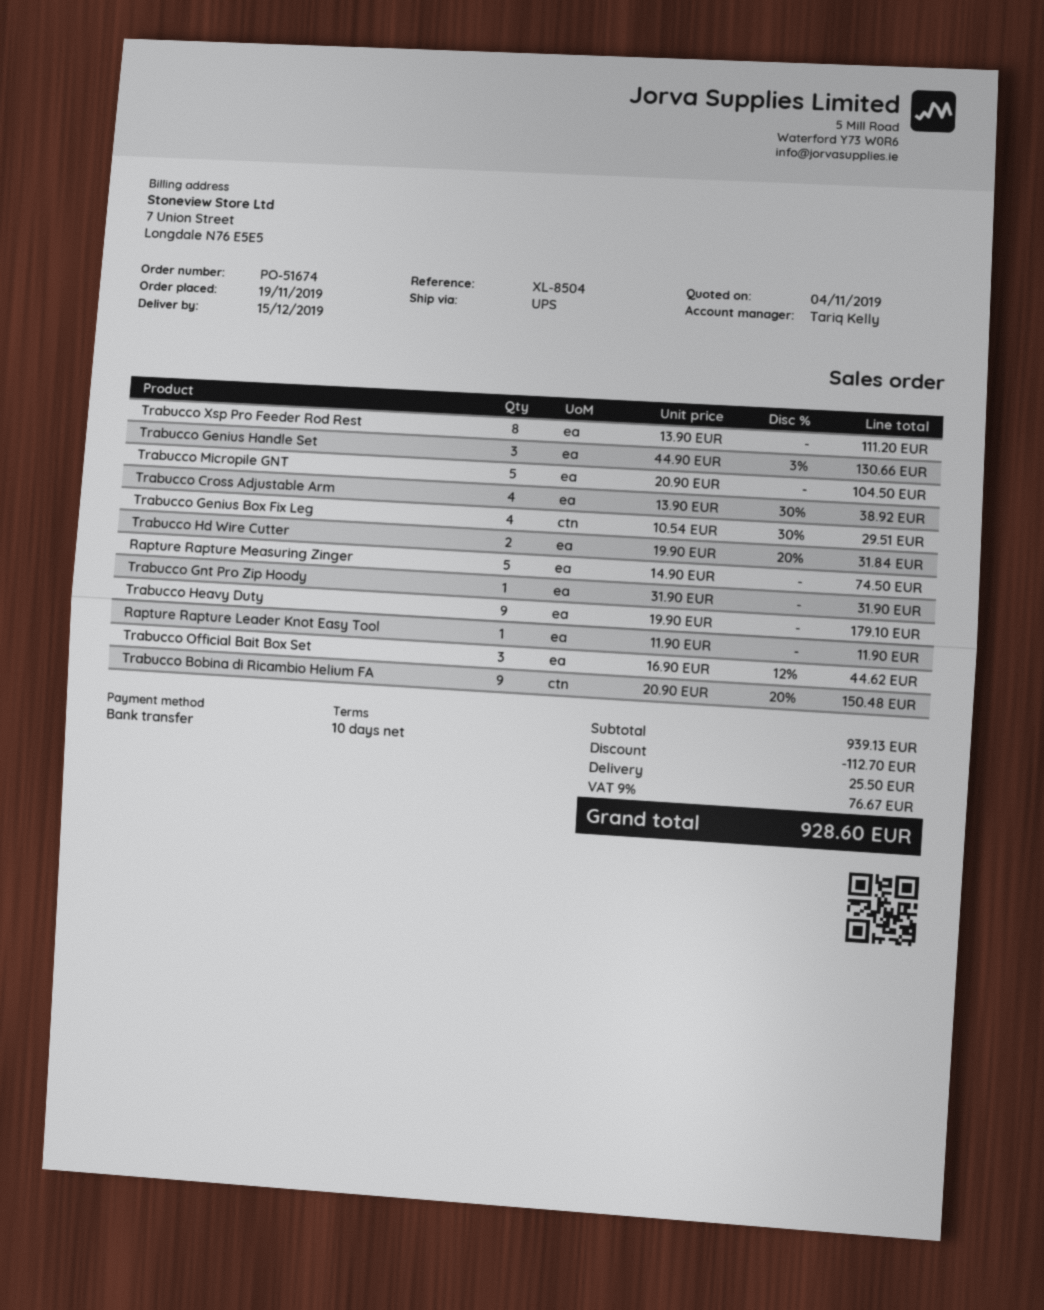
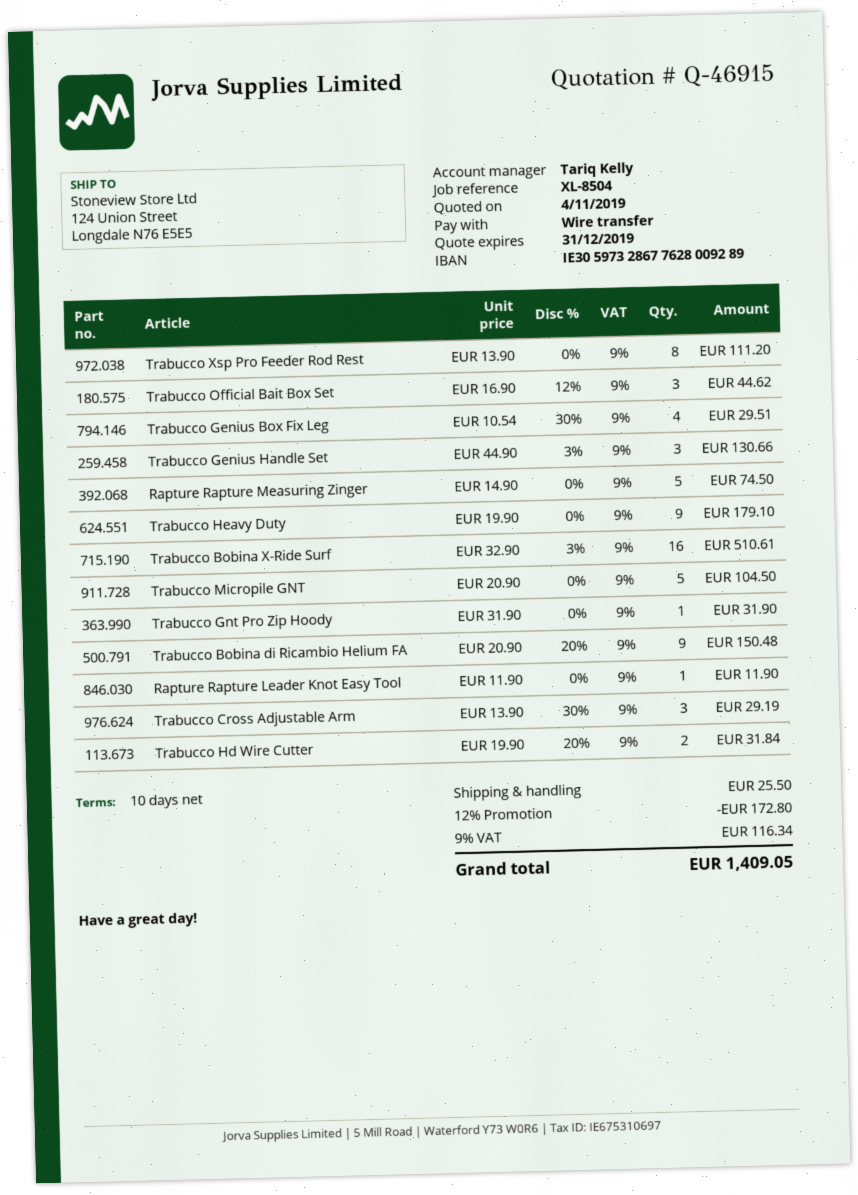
Trabucco Cross Adjustable Arm: 4 x 13.90 - 30% = 38.92 -> 3 x 13.90 - 30% = 29.19
Trabucco Bobina X-Ride Surf: none -> 16 x 32.90 - 3% = 510.61
discount: 112.70 -> 172.80
tax: 9% = 76.67 -> 9% = 116.34
total: 928.60 -> 1409.05

